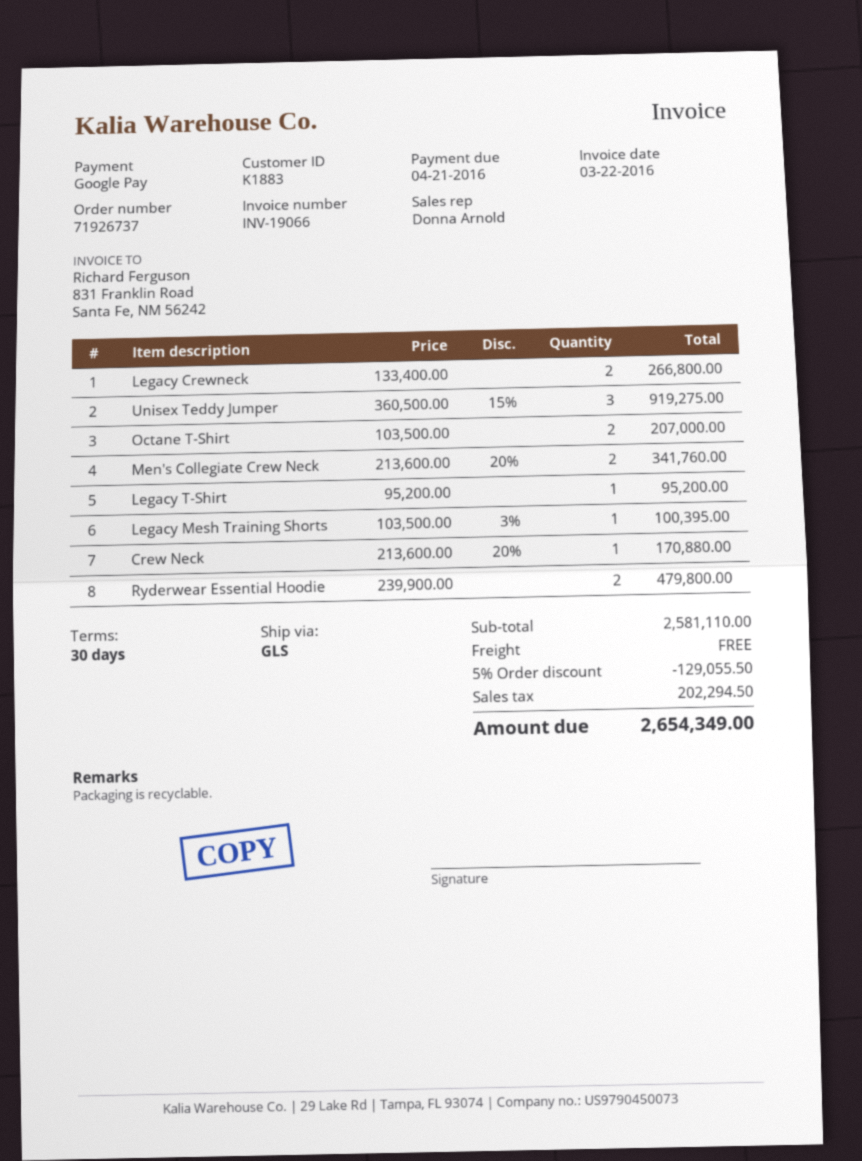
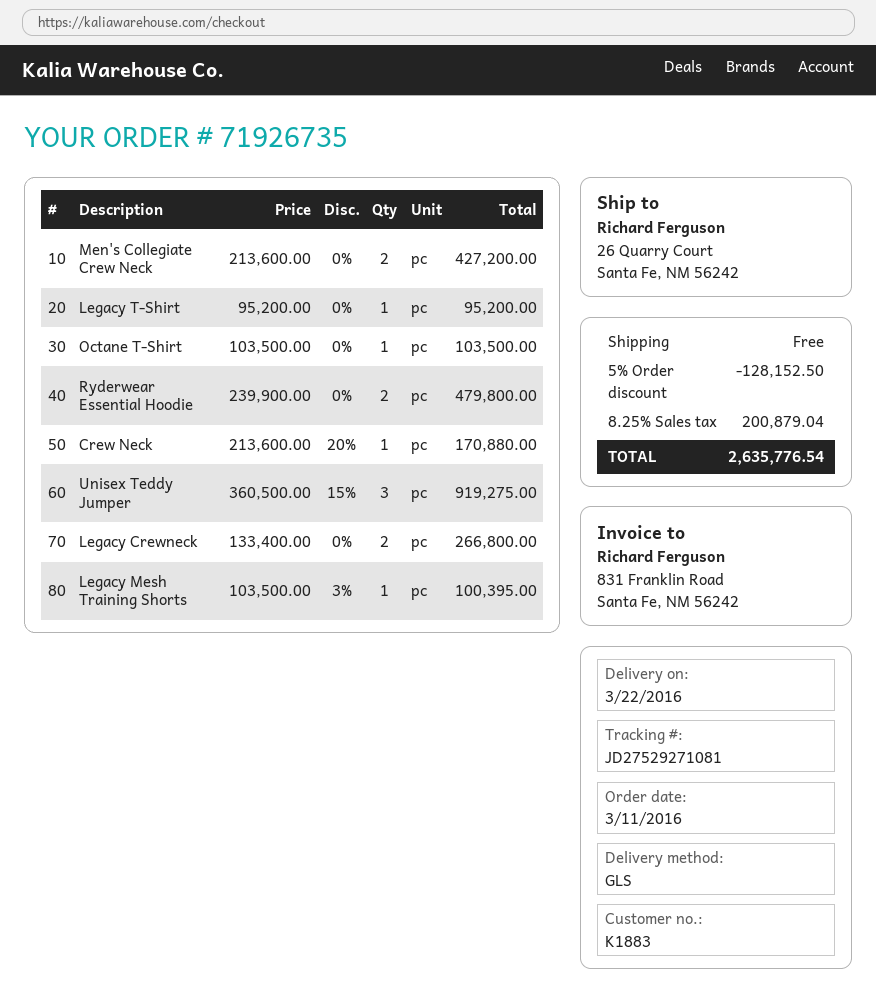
order number: 71926737 -> 71926735
Octane T-Shirt: 2 x 103500.00 = 207000.00 -> 1 x 103500.00 = 103500.00
Men's Collegiate Crew Neck: 2 x 213600.00 - 20% = 341760.00 -> 2 x 213600.00 = 427200.00
discount: 5% = 129055.50 -> 5% = 128152.50
tax: 202294.50 -> 200879.04
total: 2654349.00 -> 2635776.54

